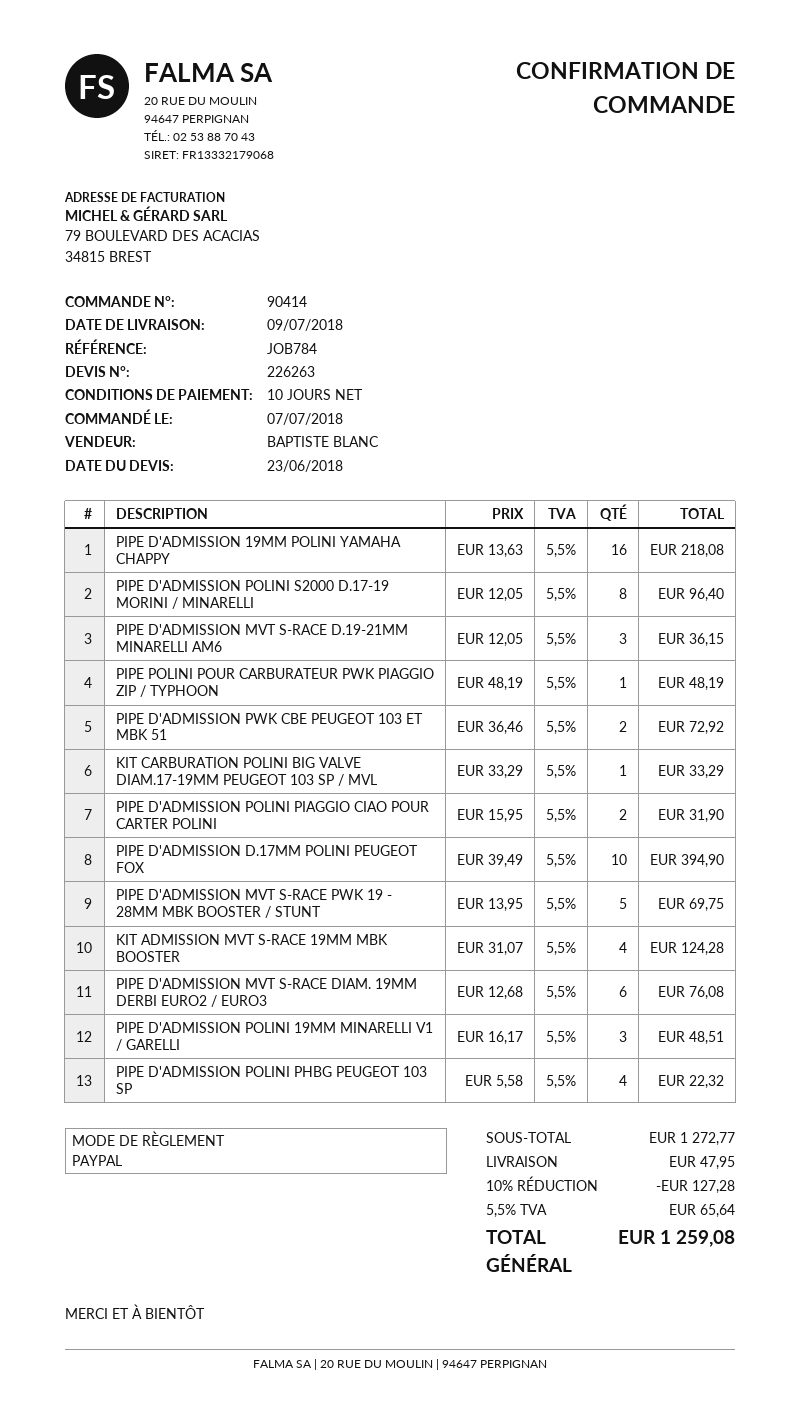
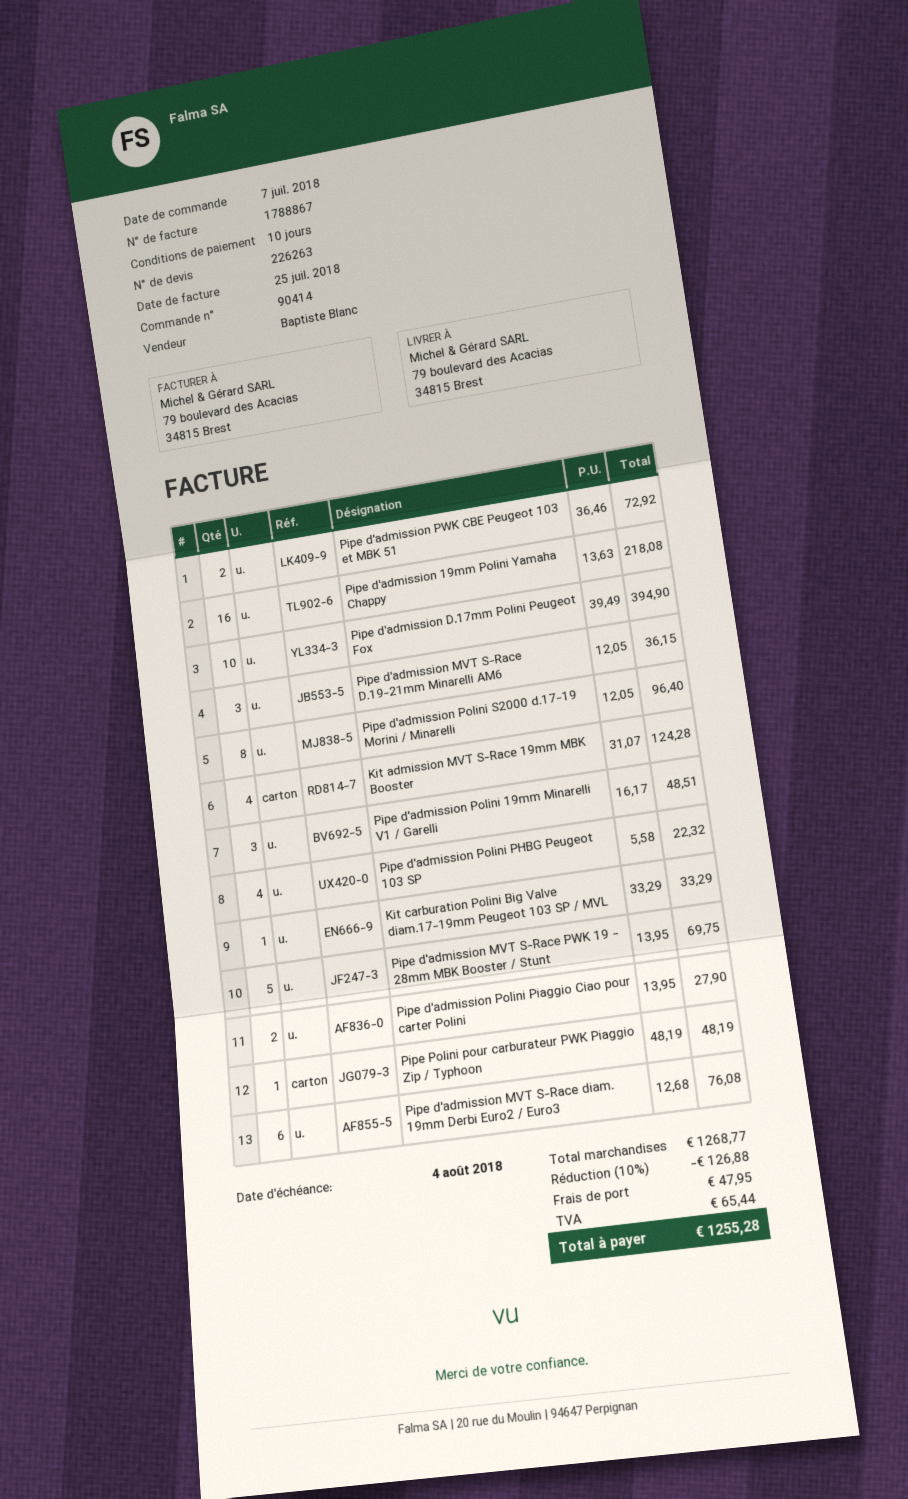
PIPE D'ADMISSION POLINI PIAGGIO CIAO POUR CARTER POLINI: 2 x 15.95 = 31.90 -> 2 x 13.95 = 27.90
subtotal: 1272.77 -> 1268.77
discount: 10% = 127.28 -> 10% = 126.88
tax: 65.64 -> 65.44
total: 1259.08 -> 1255.28

